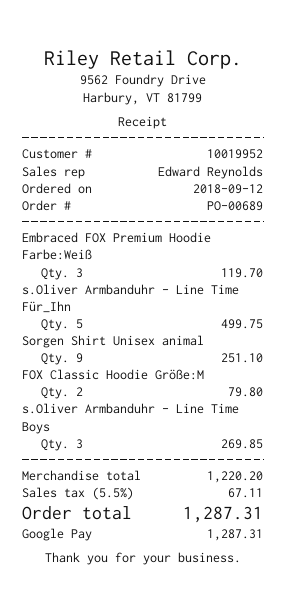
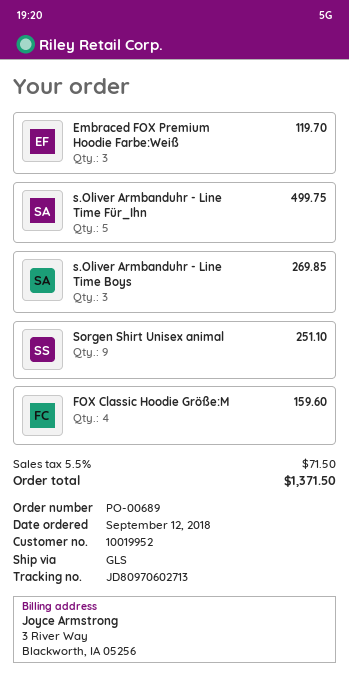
FOX Classic Hoodie Größe:M: 2 for 79.80 -> 4 for 159.60
tax: 5.5% = 67.11 -> 5.5% = 71.50
total: 1287.31 -> 1371.50

